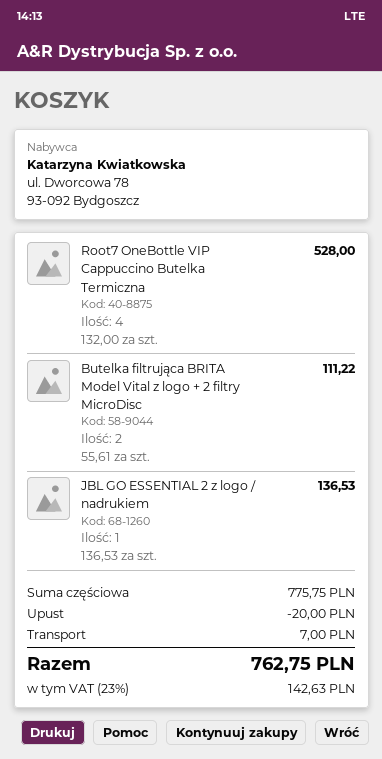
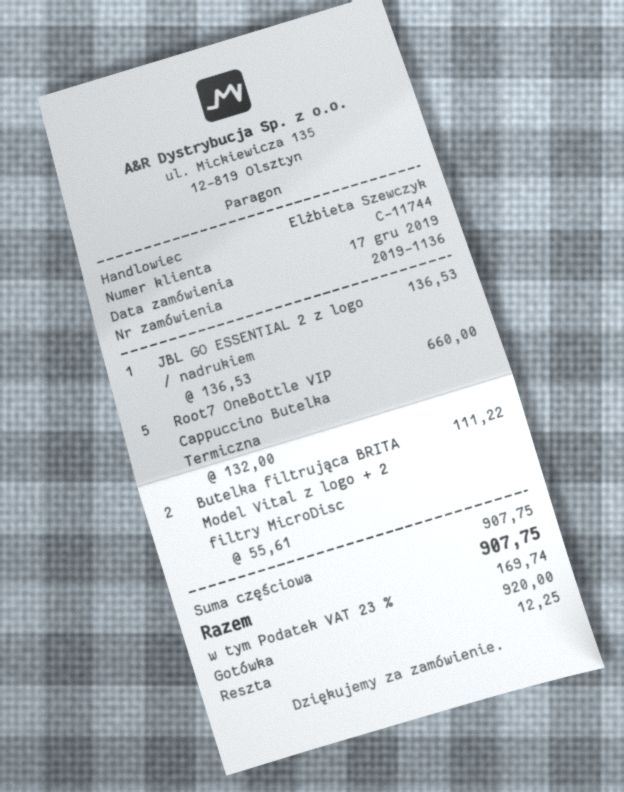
Root7 OneBottle VIP Cappuccino Butelka Termiczna: 4 x 132.00 = 528.00 -> 5 x 132.00 = 660.00
subtotal: 775.75 -> 907.75
discount: 20.00 -> none
shipping: 7.00 -> none
tax: 23% = 142.63 -> 23% = 169.74
total: 762.75 -> 907.75

